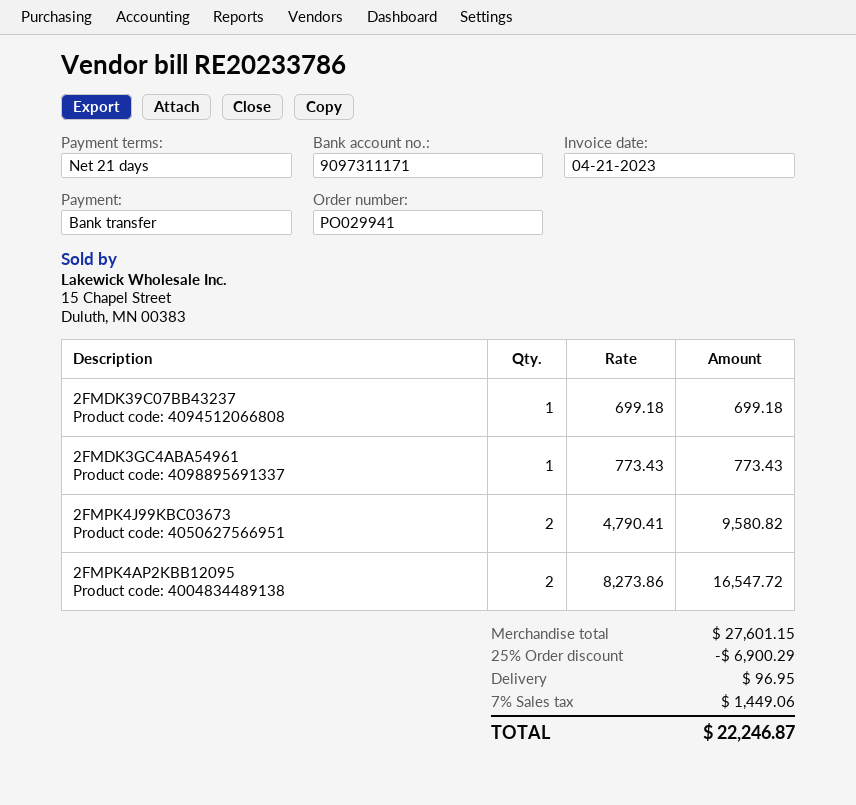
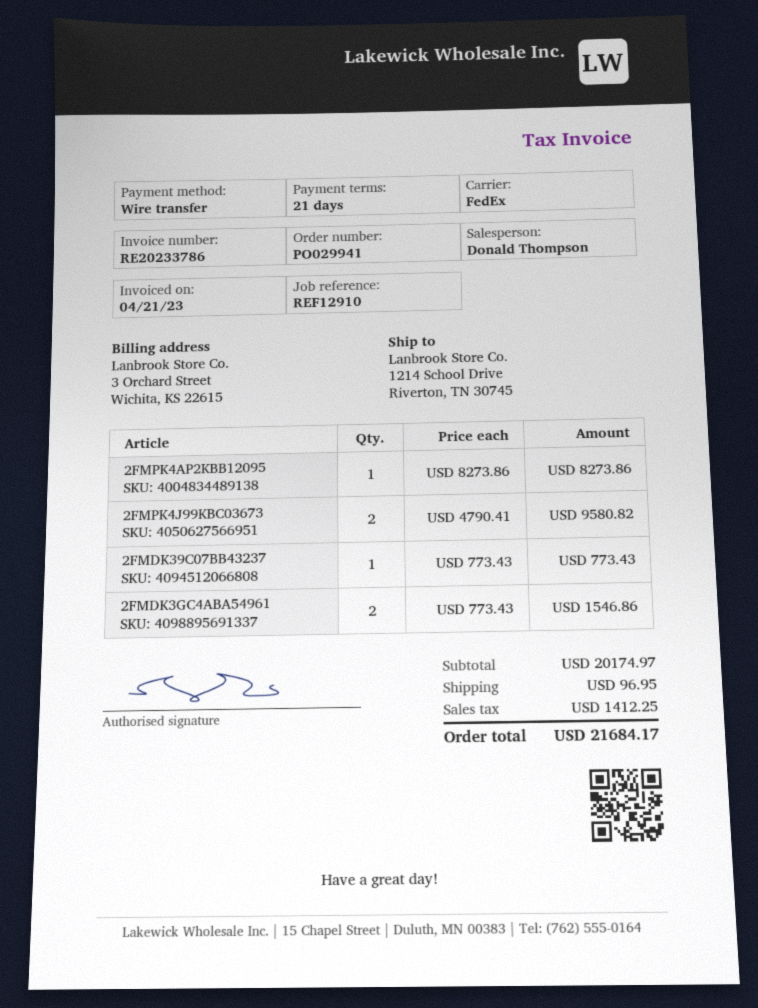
2FMDK39C07BB43237: 1 x 699.18 = 699.18 -> 1 x 773.43 = 773.43
2FMDK3GC4ABA54961: 1 x 773.43 = 773.43 -> 2 x 773.43 = 1546.86
2FMPK4AP2KBB12095: 2 x 8273.86 = 16547.72 -> 1 x 8273.86 = 8273.86
subtotal: 27601.15 -> 20174.97
discount: 25% = 6900.29 -> none
tax: 1449.06 -> 1412.25
total: 22246.87 -> 21684.17

